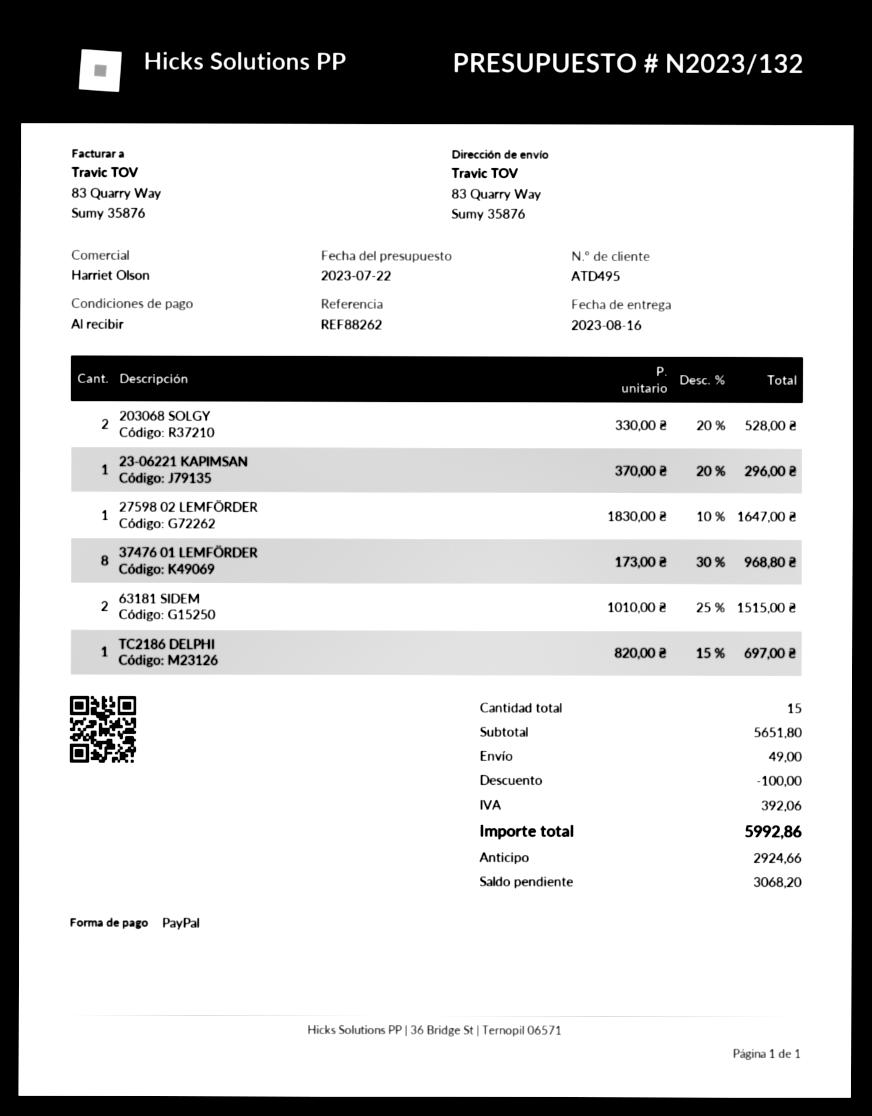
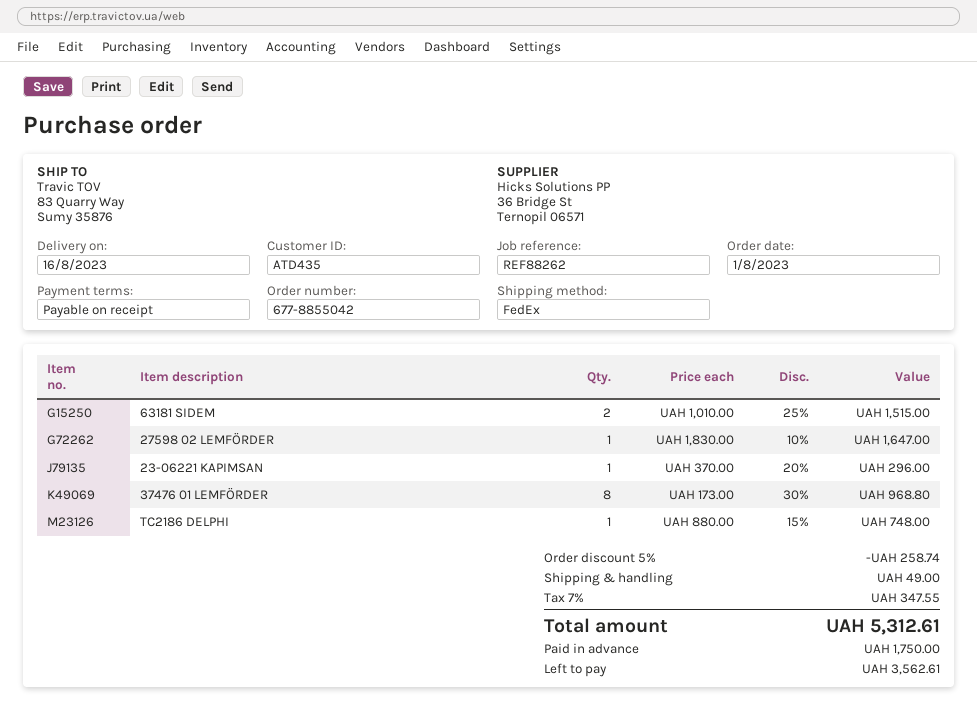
customer number: ATD495 -> ATD435
203068 SOLGY: 2 x 330.00 - 20% = 528.00 -> none
TC2186 DELPHI: 1 x 820.00 - 15% = 697.00 -> 1 x 880.00 - 15% = 748.00
discount: 100.00 -> 258.74
tax: 392.06 -> 347.55
total: 5992.86 -> 5312.61
deposit: 2924.66 -> 1750.00
balance: 3068.20 -> 3562.61

